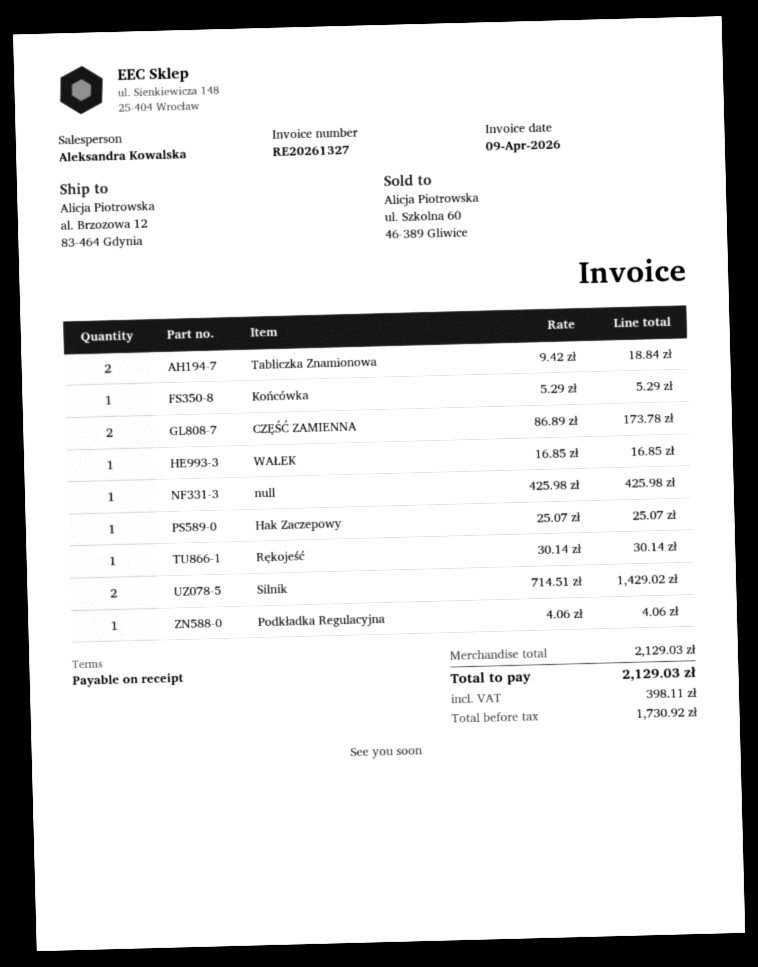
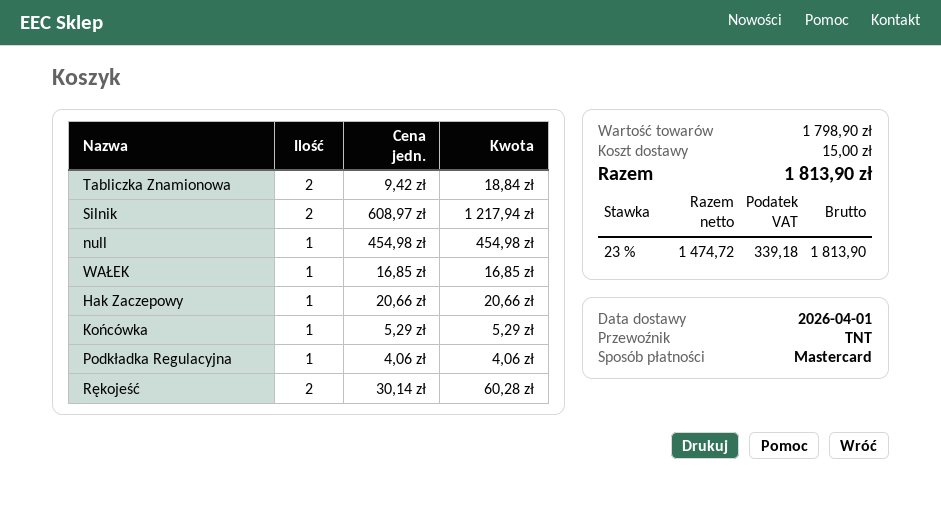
CZĘŚĆ ZAMIENNA: 2 x 86.89 = 173.78 -> none
null: 1 x 425.98 = 425.98 -> 1 x 454.98 = 454.98
Hak Zaczepowy: 1 x 25.07 = 25.07 -> 1 x 20.66 = 20.66
Rękojeść: 1 x 30.14 = 30.14 -> 2 x 30.14 = 60.28
Silnik: 2 x 714.51 = 1429.02 -> 2 x 608.97 = 1217.94
subtotal: 2129.03 -> 1798.90
shipping: none -> 15.00
net: 1730.92 -> 1474.72
tax: 398.11 -> 339.18
total: 2129.03 -> 1813.90

